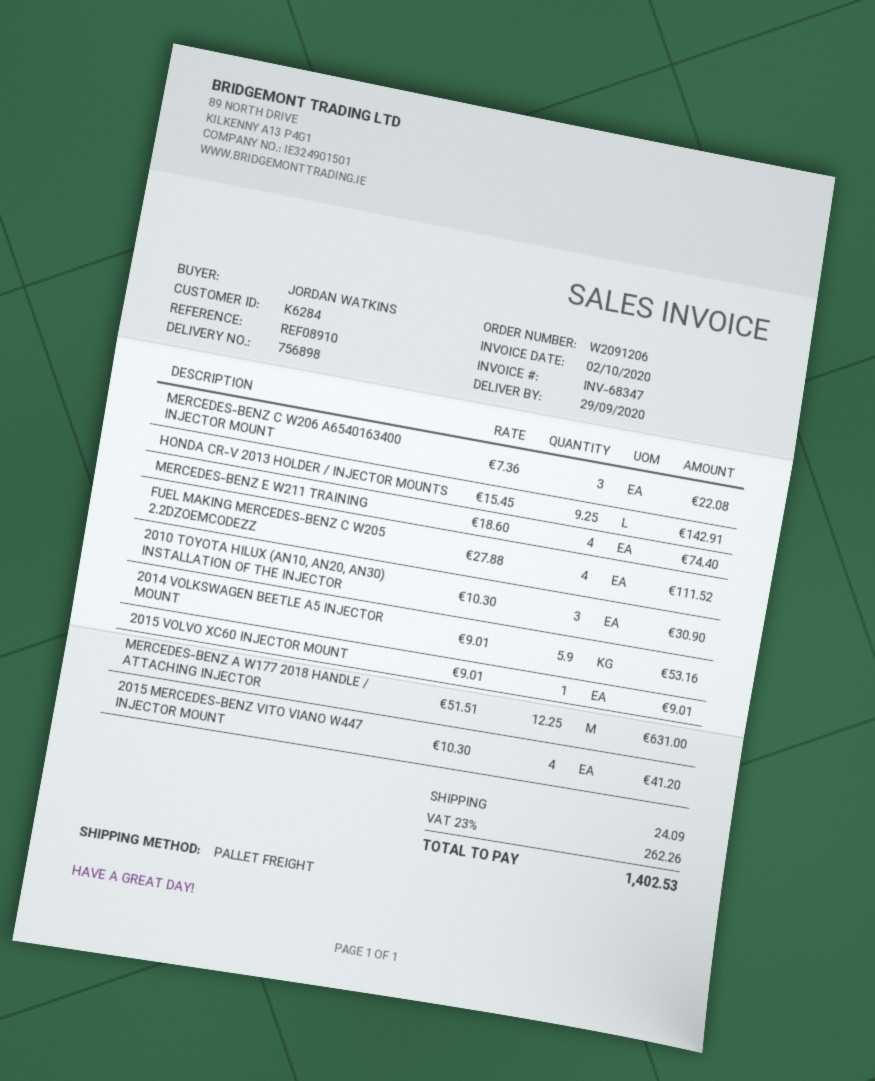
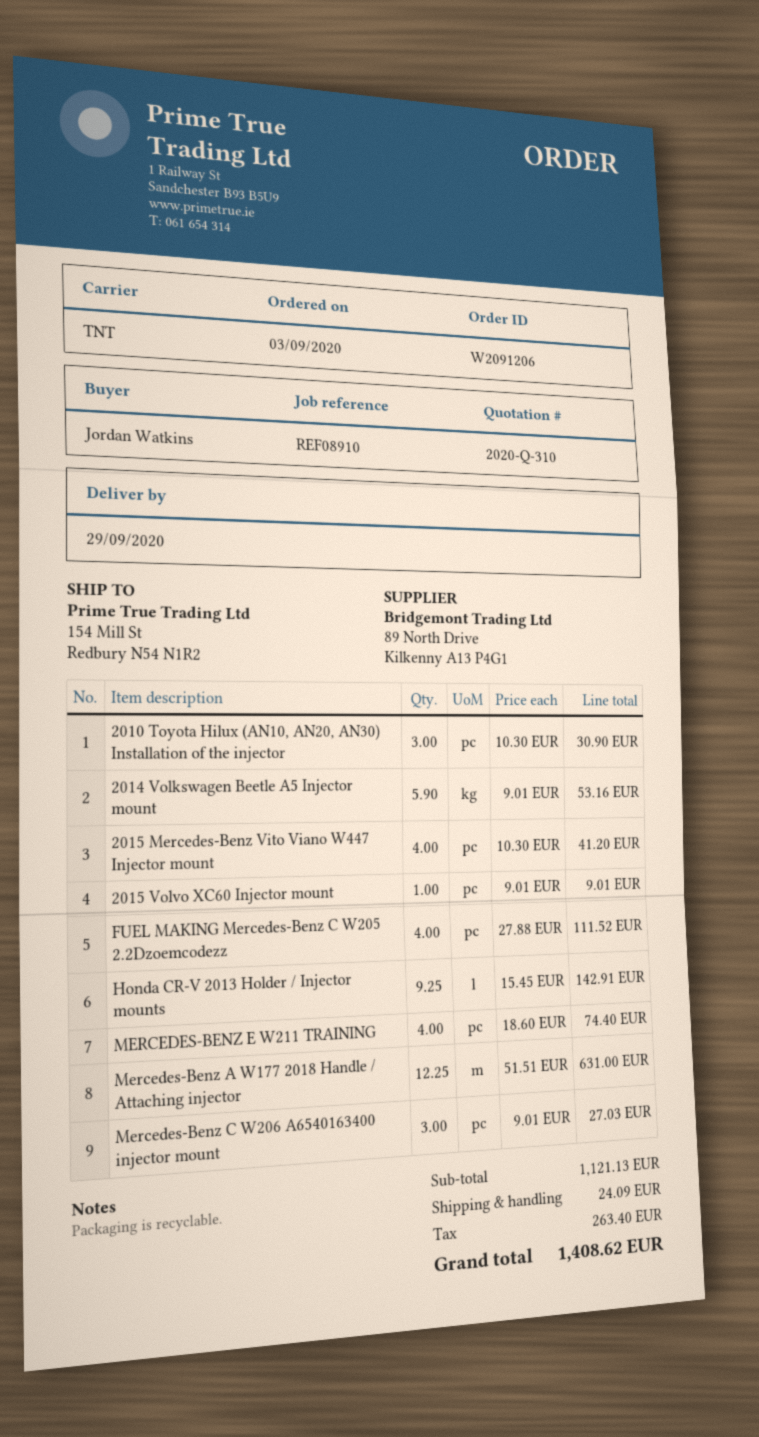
shipping method: pallet freight -> TNT
MERCEDES-BENZ C W206 A6540163400 INJECTOR MOUNT: 3 x 7.36 = 22.08 -> 3 x 9.01 = 27.03
tax: 262.26 -> 263.40
total: 1402.53 -> 1408.62

